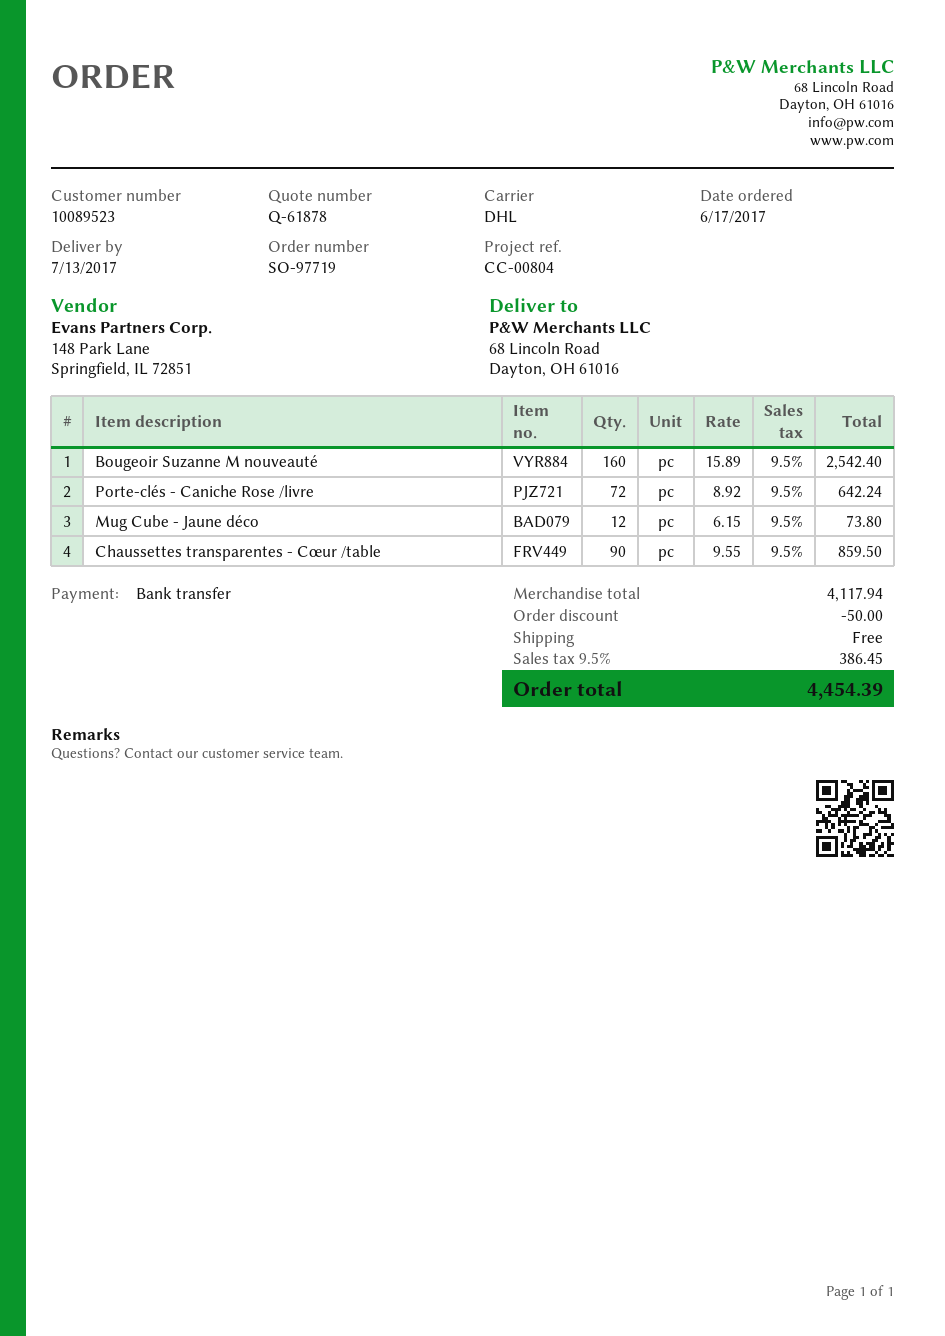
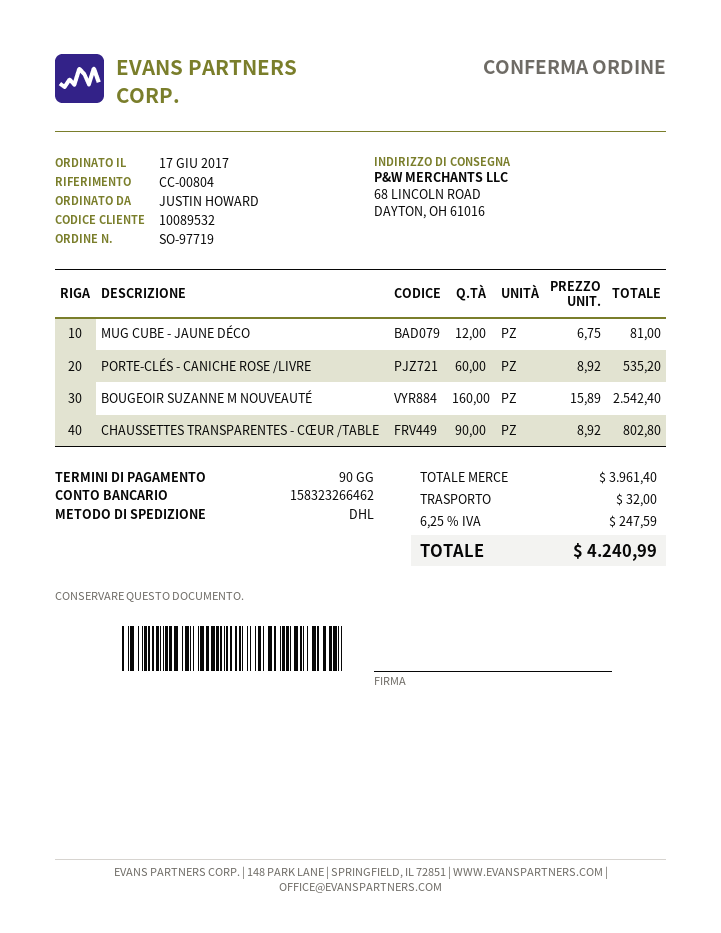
customer number: 10089523 -> 10089532
Porte-clés - Caniche Rose /livre: 72 x 8.92 = 642.24 -> 60 x 8.92 = 535.20
Mug Cube - Jaune déco: 12 x 6.15 = 73.80 -> 12 x 6.75 = 81.00
Chaussettes transparentes - Cœur /table: 90 x 9.55 = 859.50 -> 90 x 8.92 = 802.80
subtotal: 4117.94 -> 3961.40
discount: 50.00 -> none
shipping: 0.00 -> 32.00
tax: 9.5% = 386.45 -> 6.25% = 247.59
total: 4454.39 -> 4240.99

